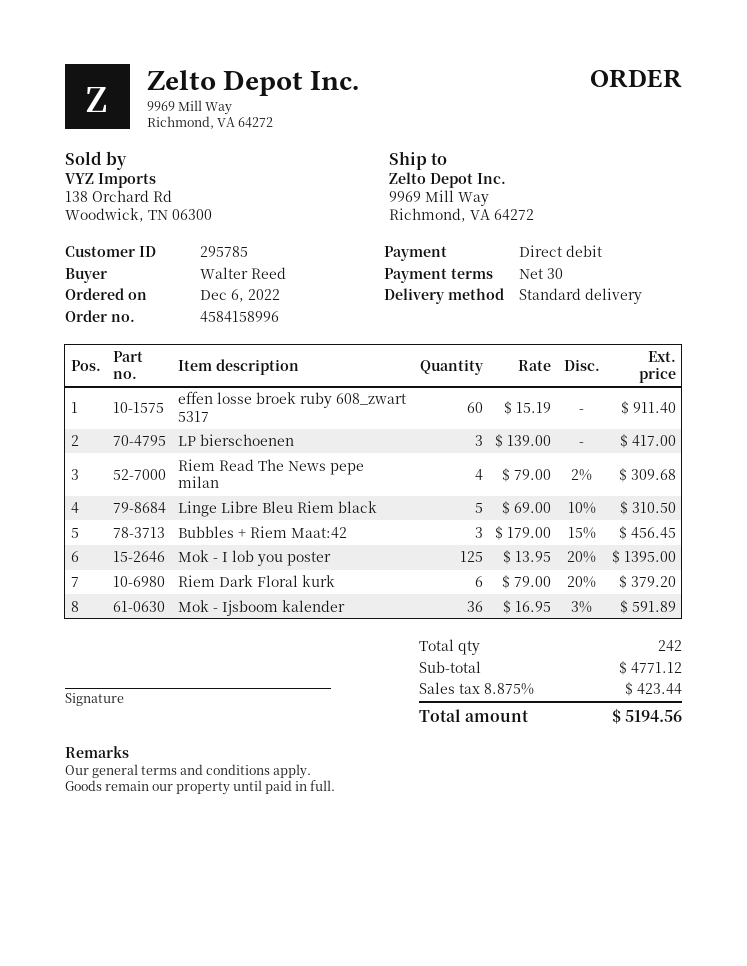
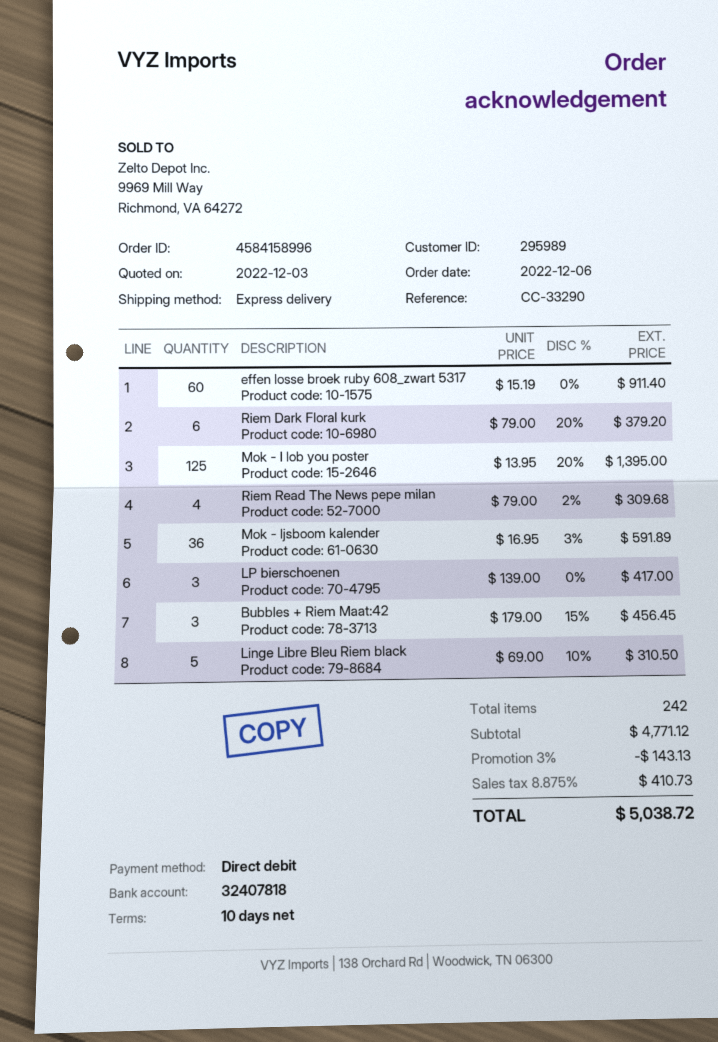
payment terms: 30 days -> 10 days
customer number: 295785 -> 295989
shipping method: standard -> express
discount: none -> 3% = 143.13
tax: 8.875% = 423.44 -> 8.875% = 410.73
total: 5194.56 -> 5038.72

